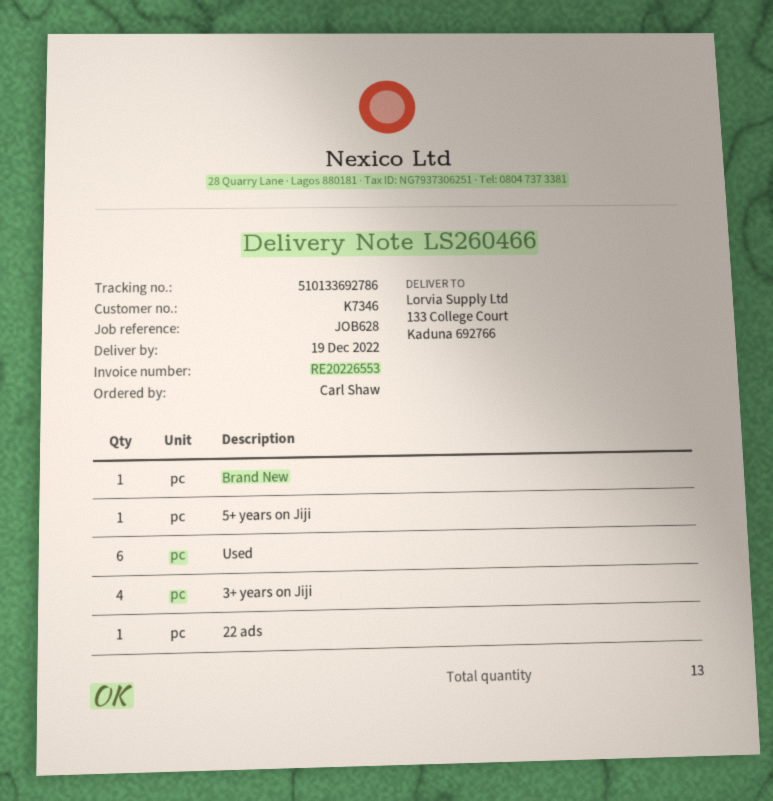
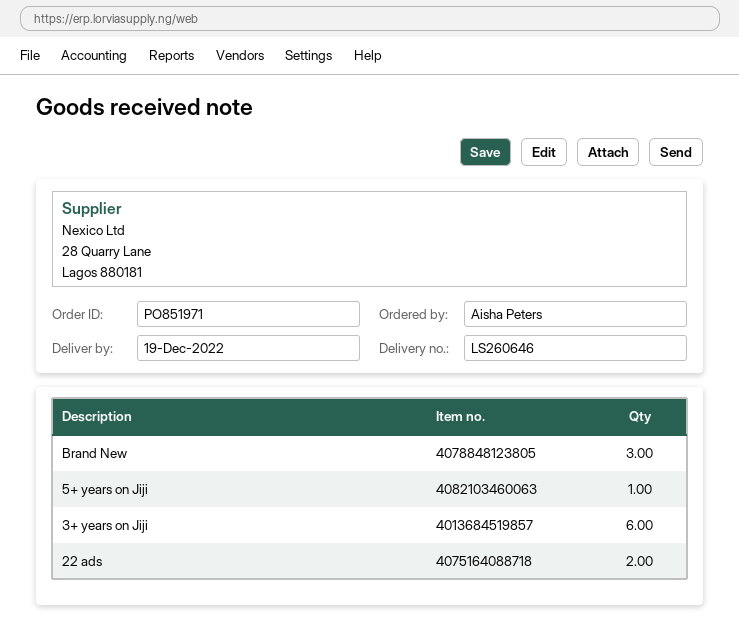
delivery note number: LS260466 -> LS260646
ordered by: Carl Shaw -> Aisha Peters
Brand New: 1 -> 3
Used: 6 -> none
3+ years on Jiji: 4 -> 6
22 ads: 1 -> 2

